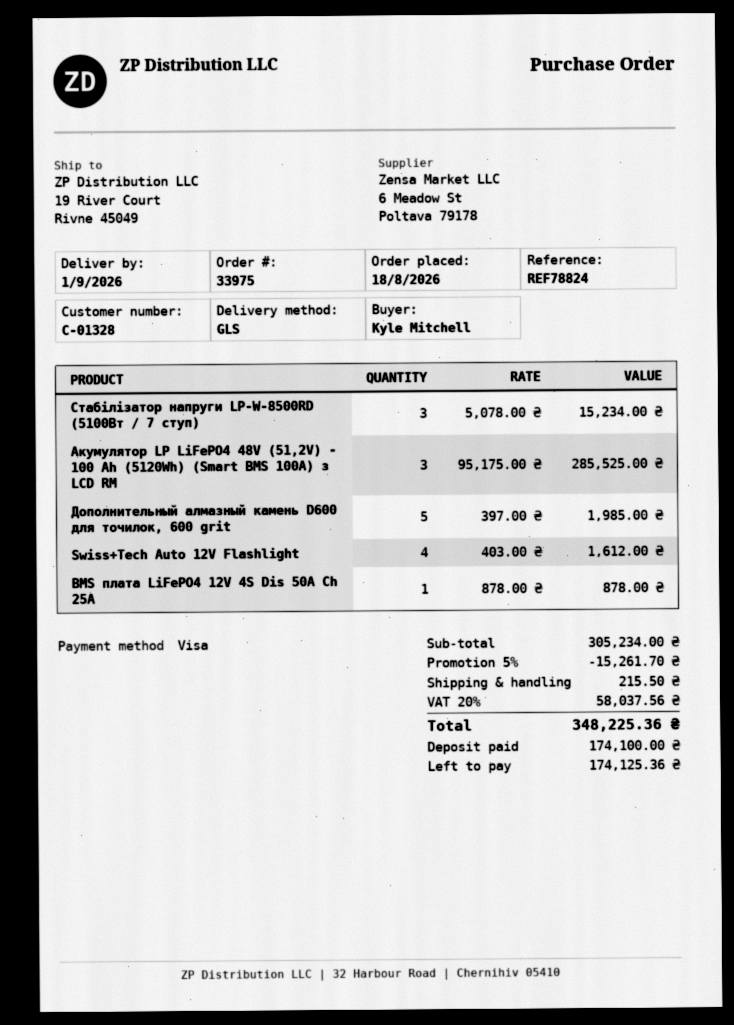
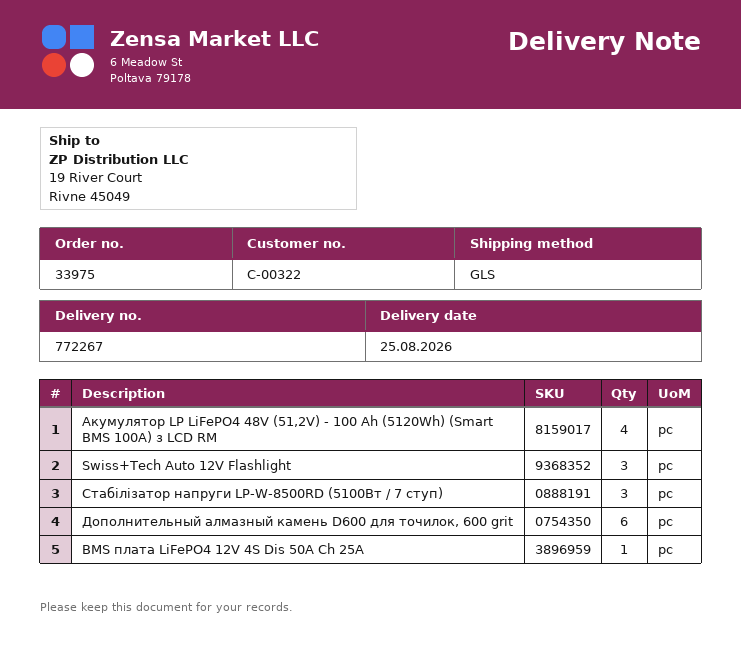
delivery date: 2026-09-01 -> 2026-08-25
customer number: C-01328 -> C-00322
Акумулятор LP LiFePO4 48V (51,2V) - 100 Ah (5120Wh) (Smart BMS 100A) з LCD RM: 3 -> 4
Дополнительный алмазный камень D600 для точилок, 600 grit: 5 -> 6
Swiss+Tech Auto 12V Flashlight: 4 -> 3

